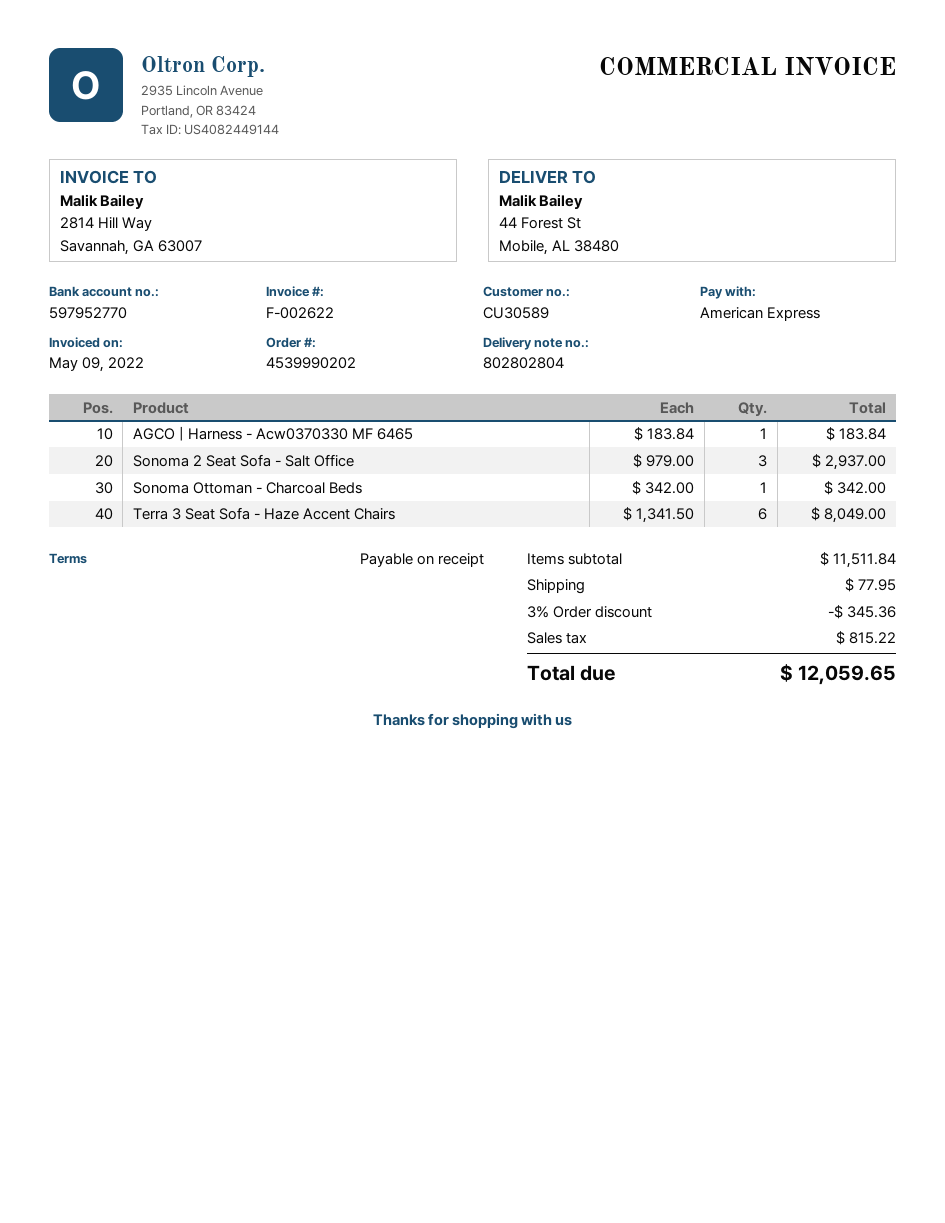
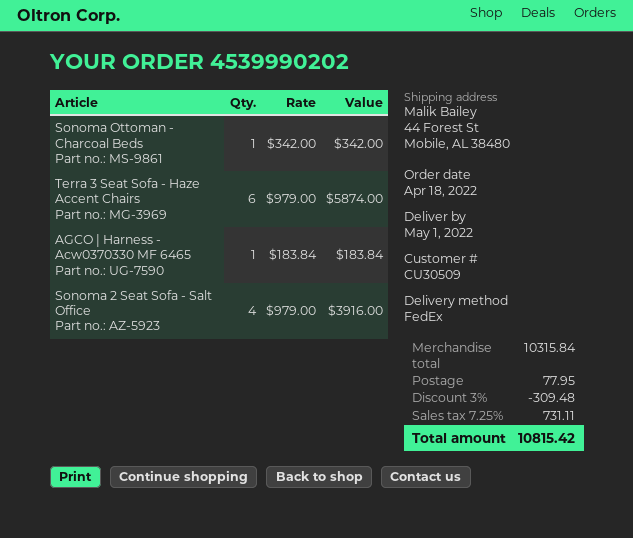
customer number: CU30589 -> CU30509
Sonoma 2 Seat Sofa - Salt Office: 3 x 979.00 = 2937.00 -> 4 x 979.00 = 3916.00
Terra 3 Seat Sofa - Haze Accent Chairs: 6 x 1341.50 = 8049.00 -> 6 x 979.00 = 5874.00
subtotal: 11511.84 -> 10315.84
discount: 3% = 345.36 -> 3% = 309.48
tax: 815.22 -> 731.11
total: 12059.65 -> 10815.42

